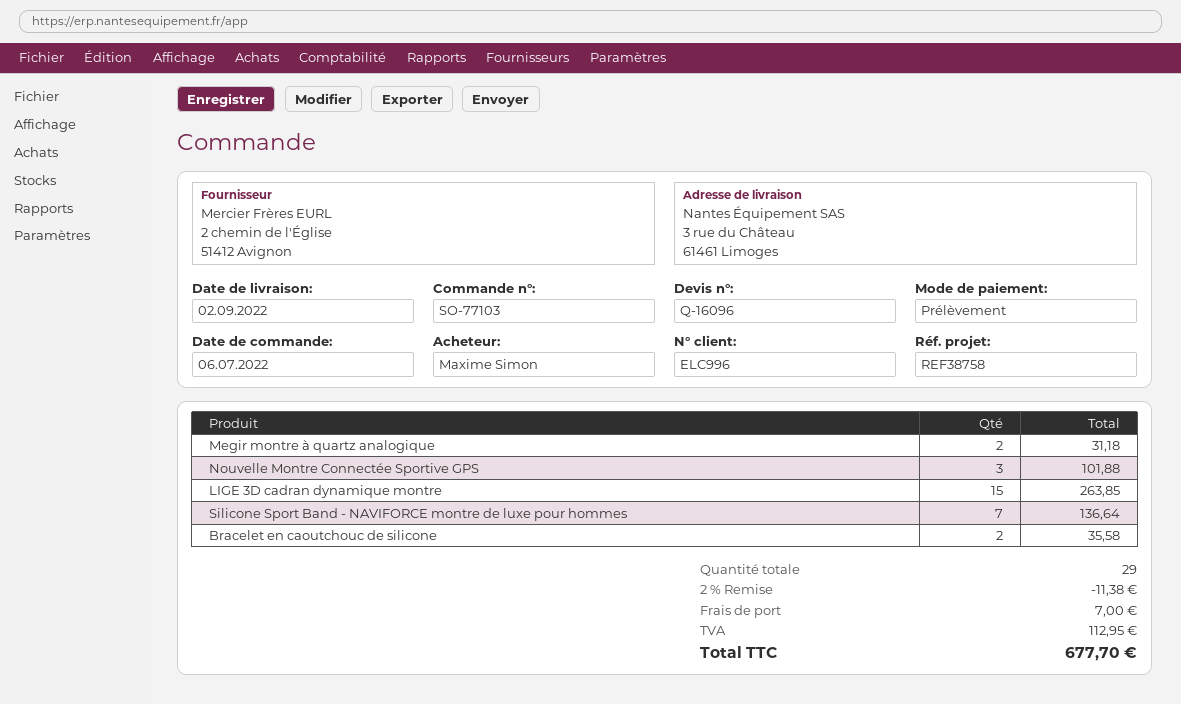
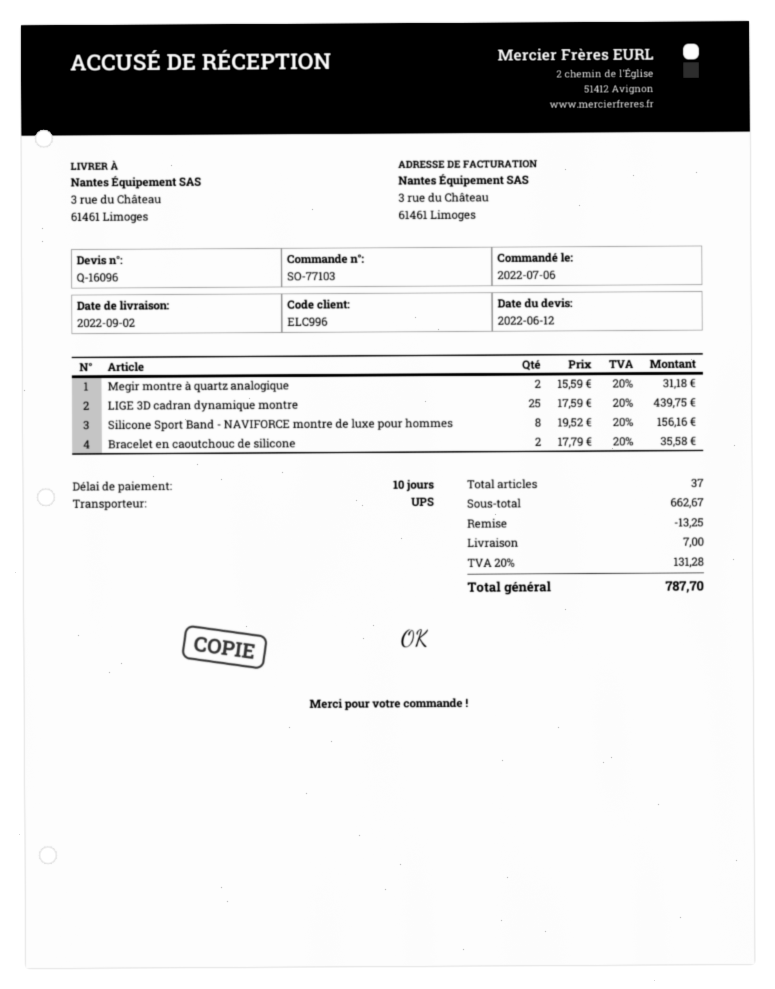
Nouvelle Montre Connectée Sportive GPS: 3 for 101.88 -> none
LIGE 3D cadran dynamique montre: 15 for 263.85 -> 25 for 439.75
Silicone Sport Band - NAVIFORCE montre de luxe pour hommes: 7 for 136.64 -> 8 for 156.16
total quantity: 29 -> 37
discount: 11.38 -> 13.25
tax: 112.95 -> 131.28
total: 677.70 -> 787.70

